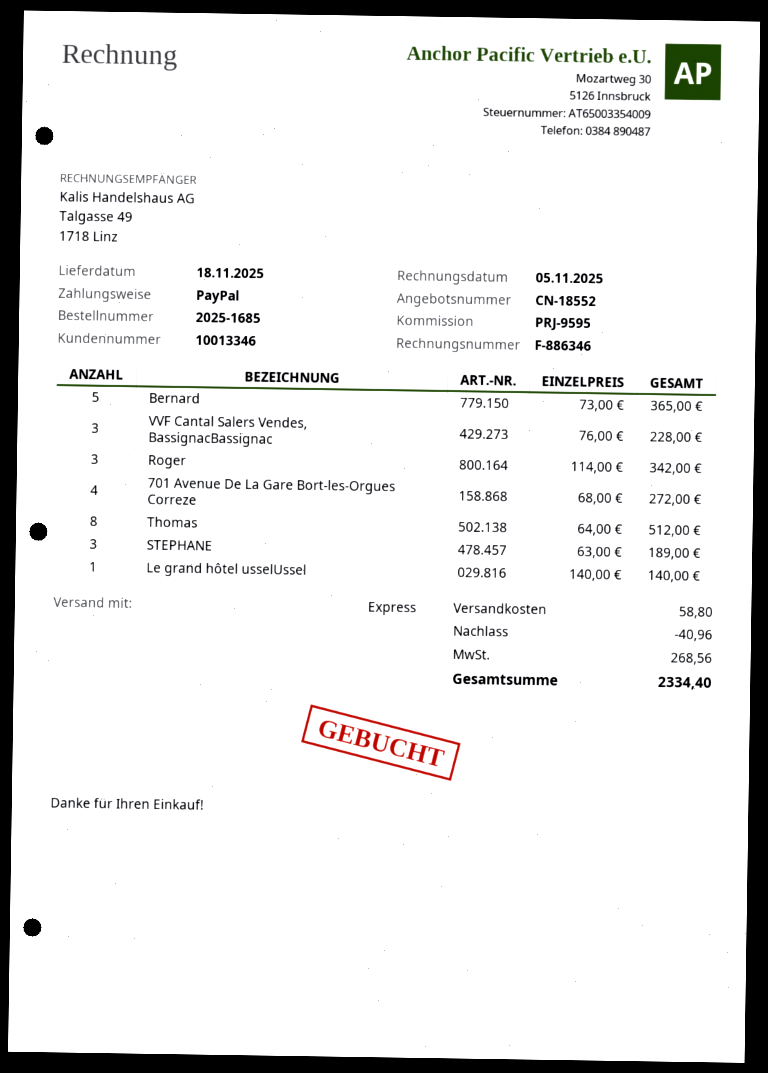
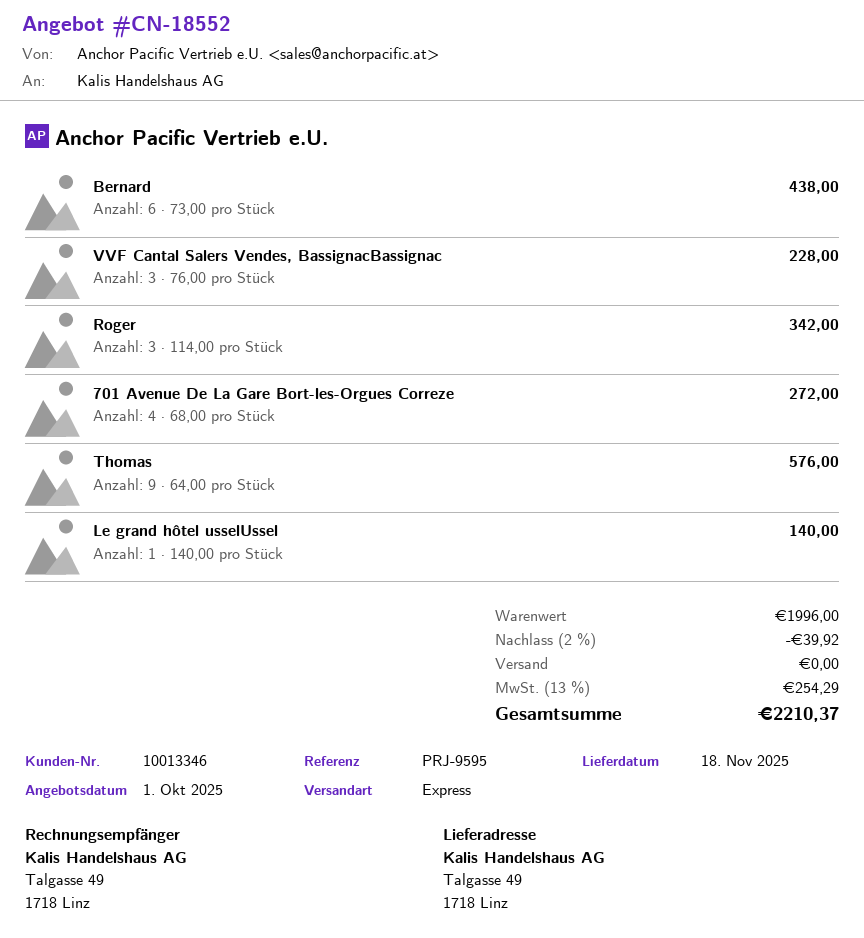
Bernard: 5 x 73.00 = 365.00 -> 6 x 73.00 = 438.00
Thomas: 8 x 64.00 = 512.00 -> 9 x 64.00 = 576.00
STEPHANE: 3 x 63.00 = 189.00 -> none
discount: 40.96 -> 39.92
shipping: 58.80 -> 0.00
tax: 268.56 -> 254.29
total: 2334.40 -> 2210.37

